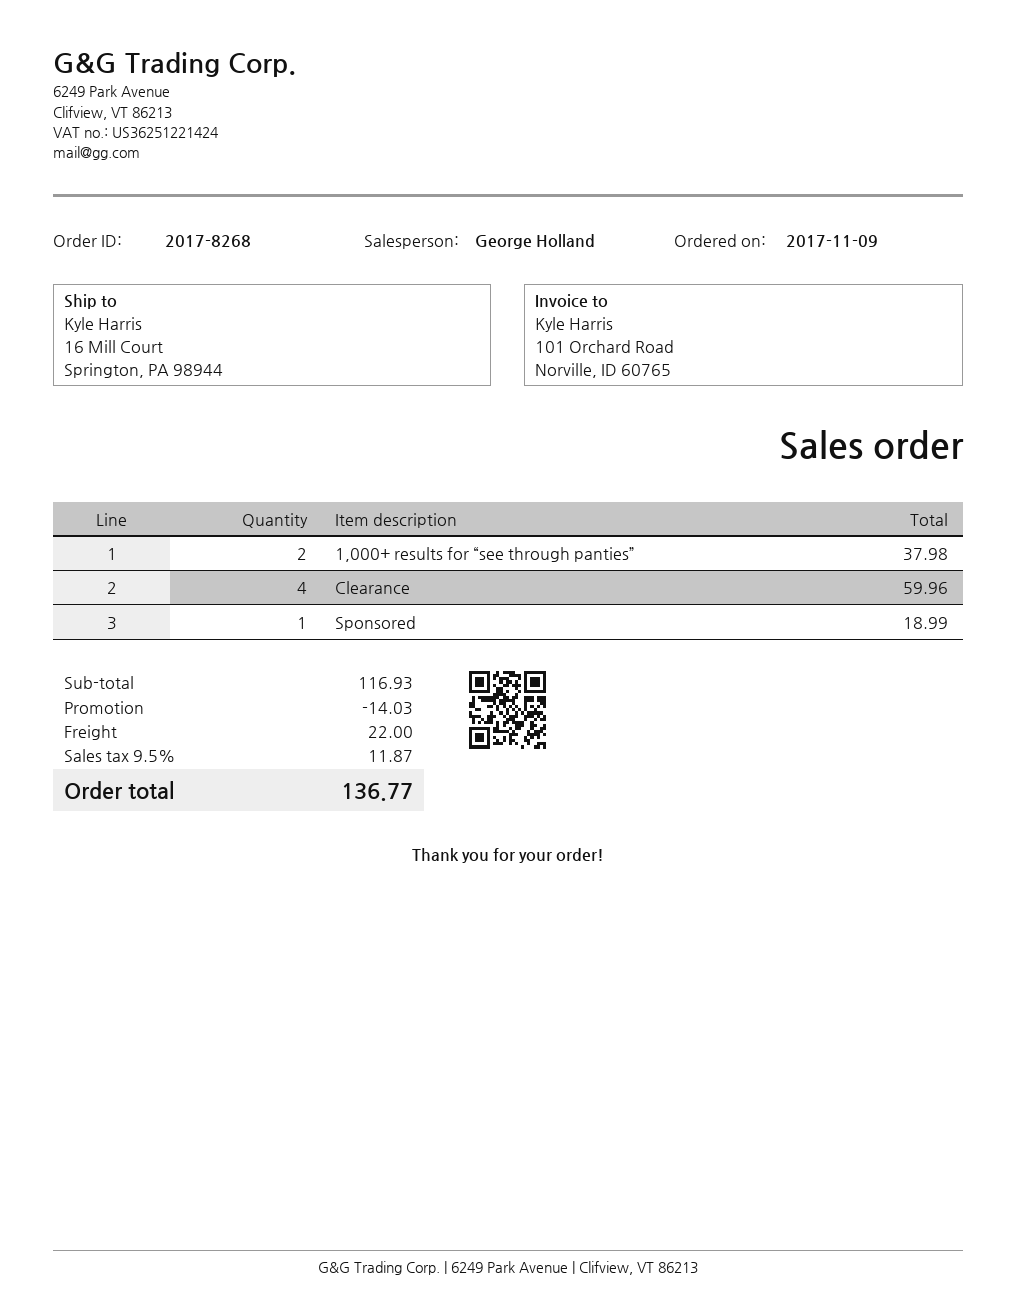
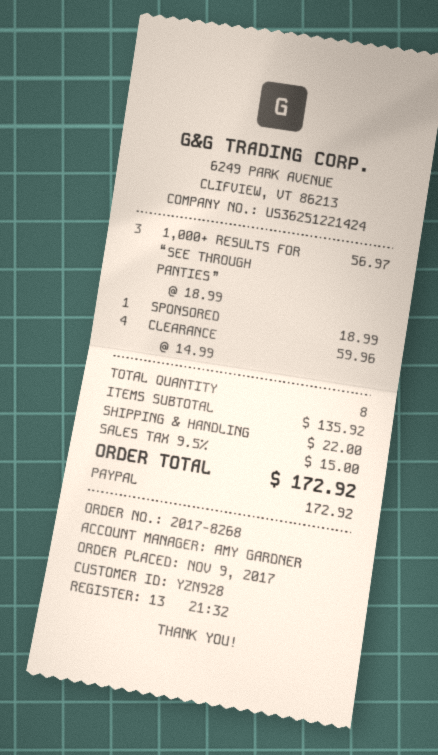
sales rep: George Holland -> AMY GARDNER
1,000+ results for “see through panties”: 2 for 37.98 -> 3 for 56.97
subtotal: 116.93 -> 135.92
discount: 14.03 -> none
tax: 9.5% = 11.87 -> 9.5% = 15.00
total: 136.77 -> 172.92

